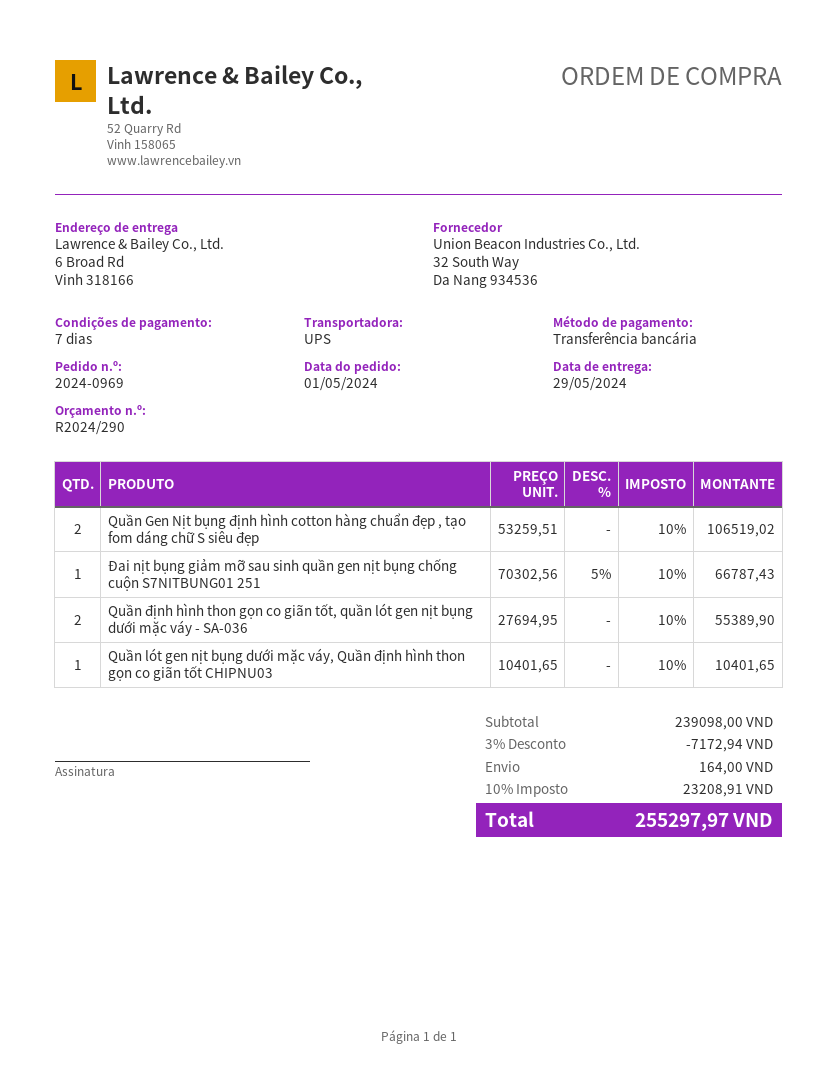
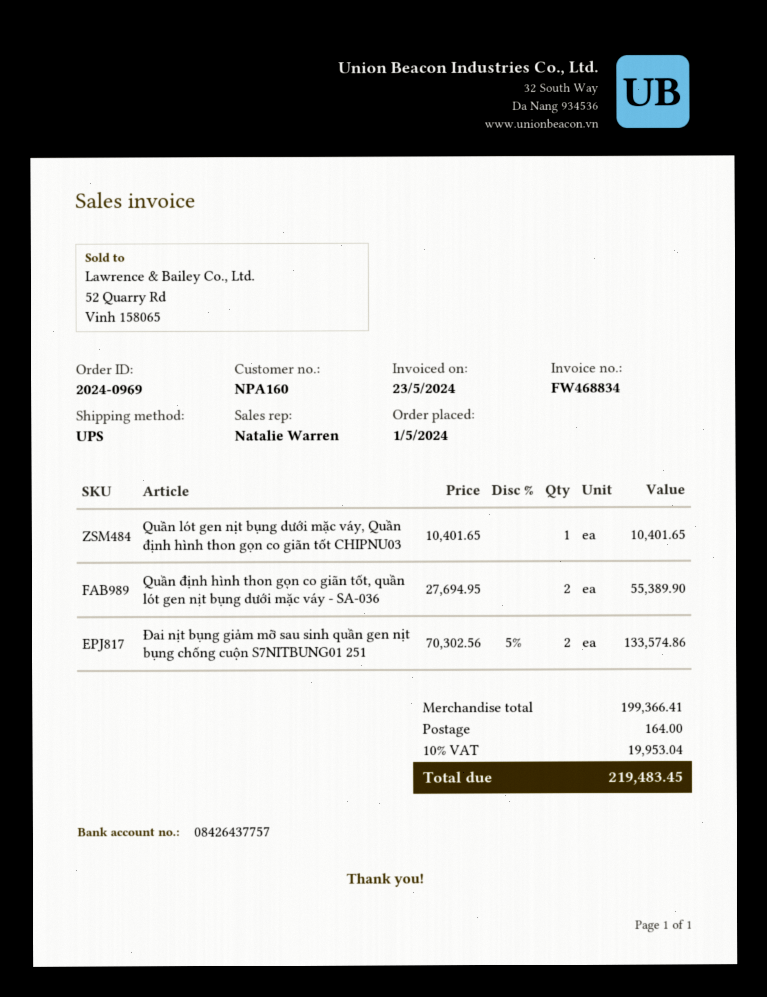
Quần Gen Nịt bụng định hình cotton hàng chuẩn đẹp , tạo fom dáng chữ S siêu đẹp: 2 x 53259.51 = 106519.02 -> none
Đai nịt bụng giảm mỡ sau sinh quần gen nịt bụng chống cuộn S7NITBUNG01 251: 1 x 70302.56 - 5% = 66787.43 -> 2 x 70302.56 - 5% = 133574.86
subtotal: 239098.00 -> 199366.41
discount: 3% = 7172.94 -> none
tax: 10% = 23208.91 -> 10% = 19953.04
total: 255297.97 -> 219483.45

